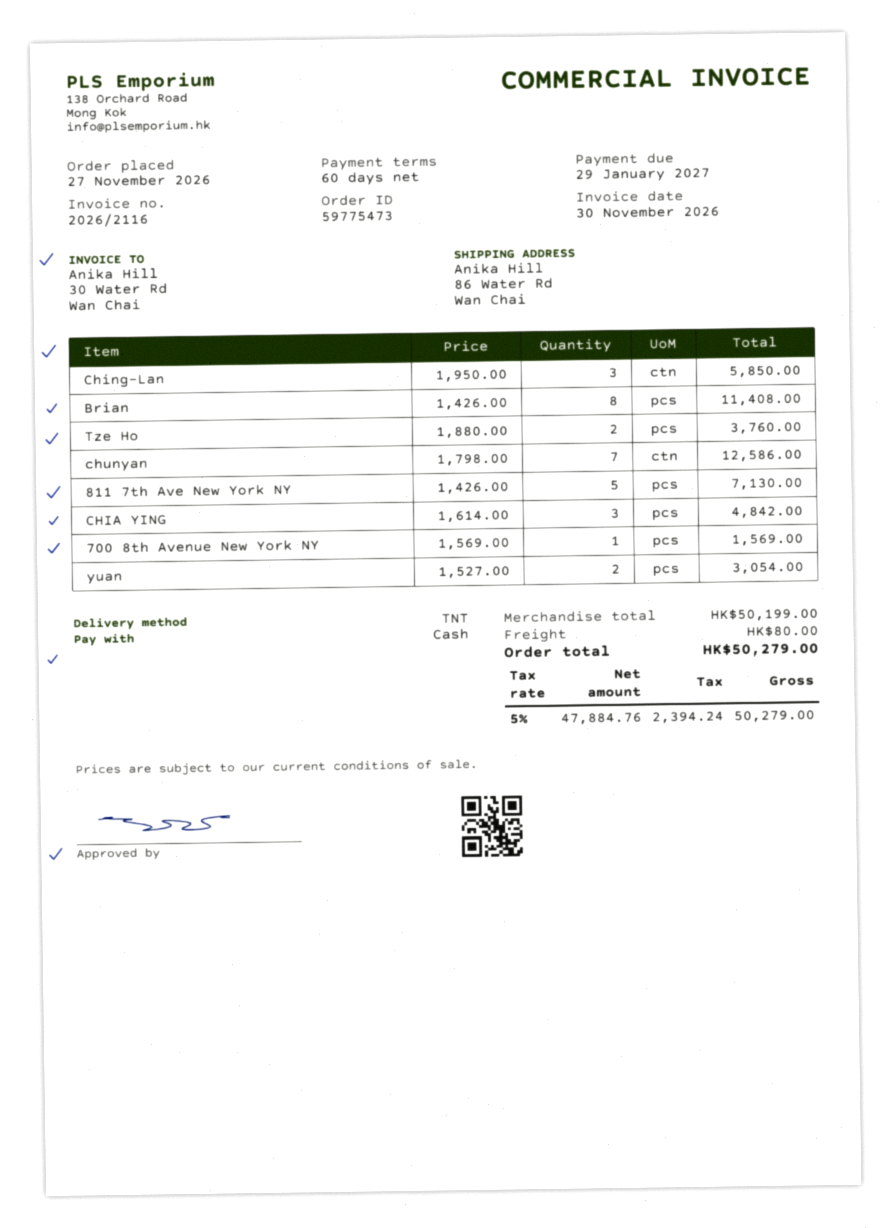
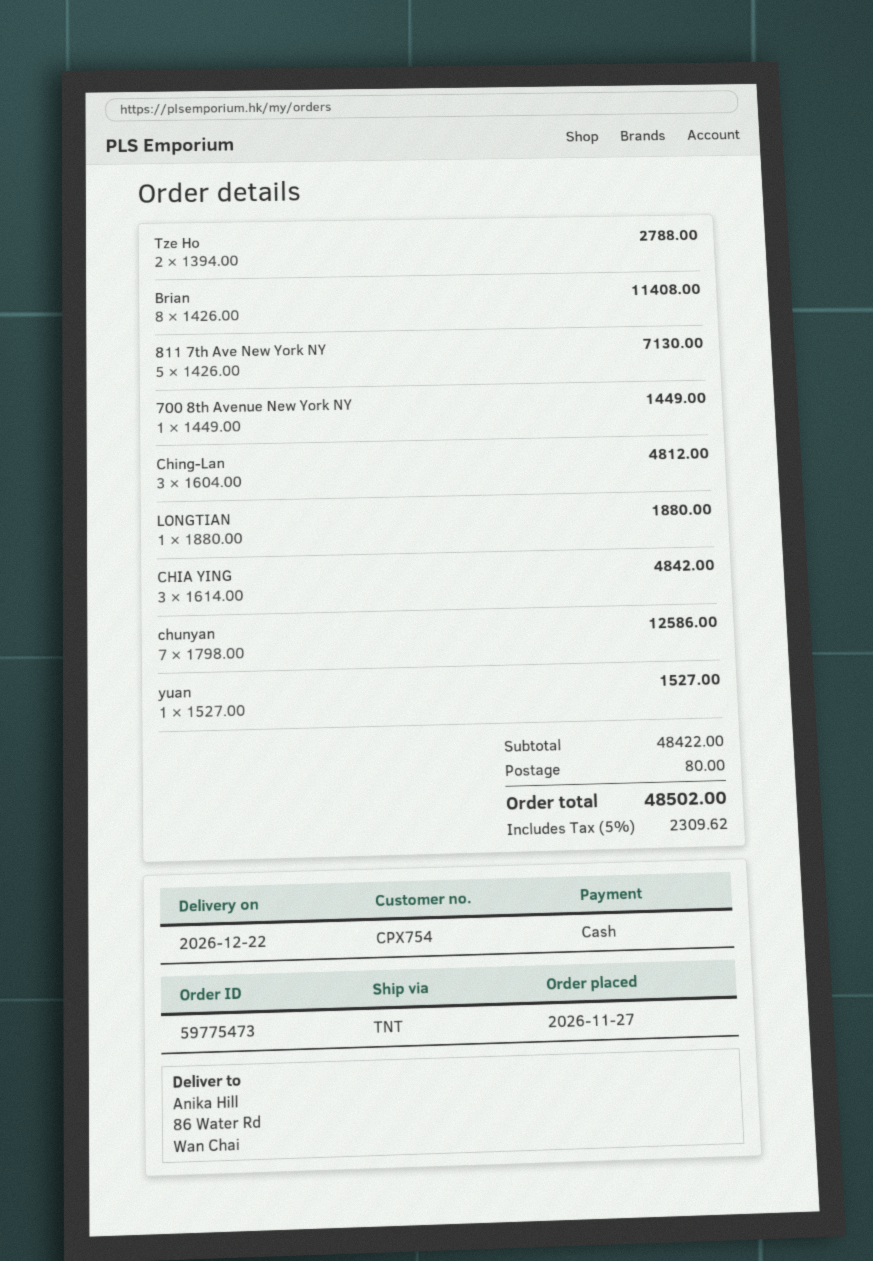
Ching-Lan: 3 x 1950.00 = 5850.00 -> 3 x 1604.00 = 4812.00
Tze Ho: 2 x 1880.00 = 3760.00 -> 2 x 1394.00 = 2788.00
700 8th Avenue New York NY: 1 x 1569.00 = 1569.00 -> 1 x 1449.00 = 1449.00
yuan: 2 x 1527.00 = 3054.00 -> 1 x 1527.00 = 1527.00
LONGTIAN: none -> 1 x 1880.00 = 1880.00
subtotal: 50199.00 -> 48422.00
tax: 5% = 2394.24 -> 5% = 2309.62
total: 50279.00 -> 48502.00

